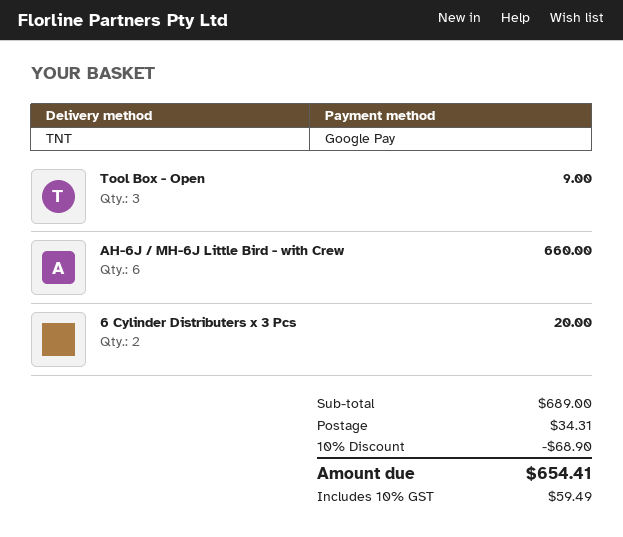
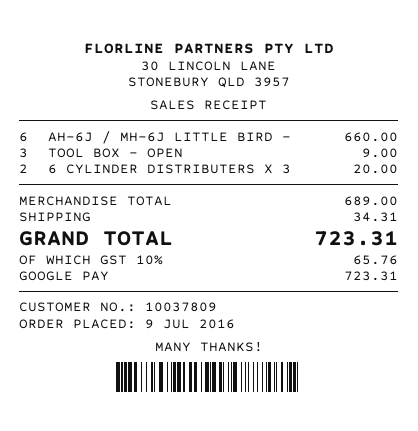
discount: 10% = 68.90 -> none
tax: 10% = 59.49 -> 10% = 65.76
total: 654.41 -> 723.31

